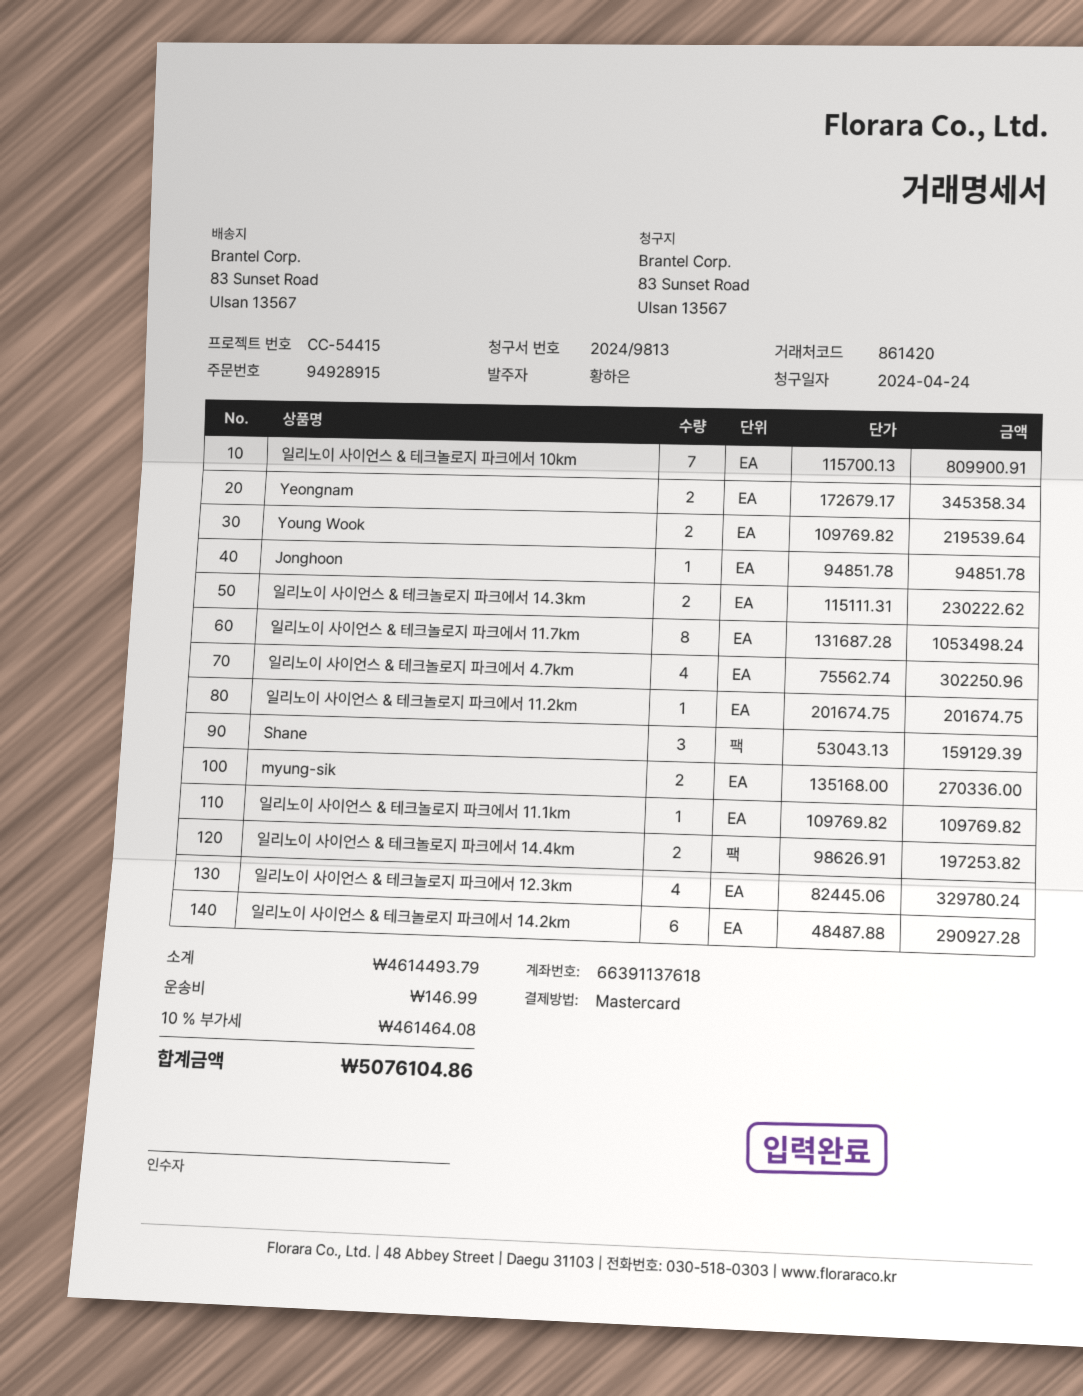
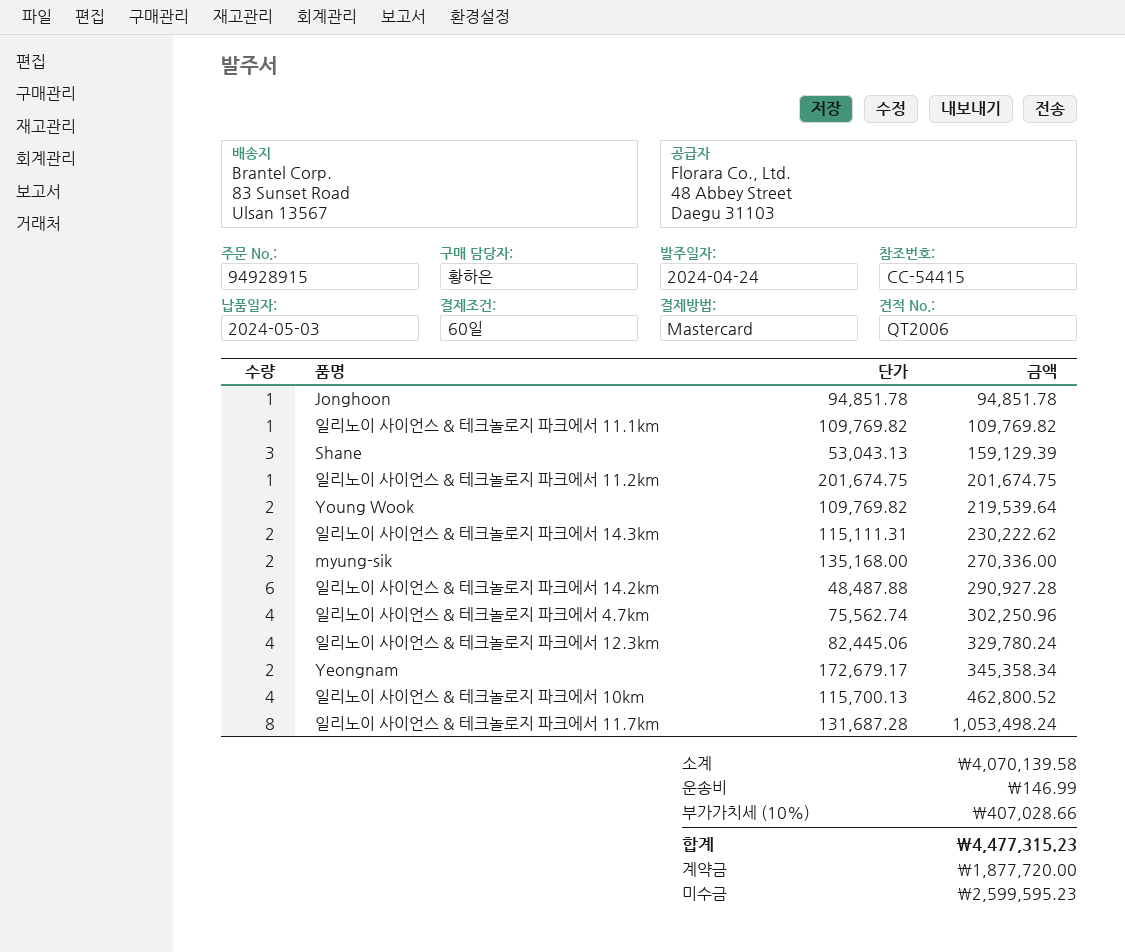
일리노이 사이언스 & 테크놀로지 파크에서 10km: 7 x 115700.13 = 809900.91 -> 4 x 115700.13 = 462800.52
일리노이 사이언스 & 테크놀로지 파크에서 14.4km: 2 x 98626.91 = 197253.82 -> none
subtotal: 4614493.79 -> 4070139.58
tax: 10% = 461464.08 -> 10% = 407028.66
total: 5076104.86 -> 4477315.23

